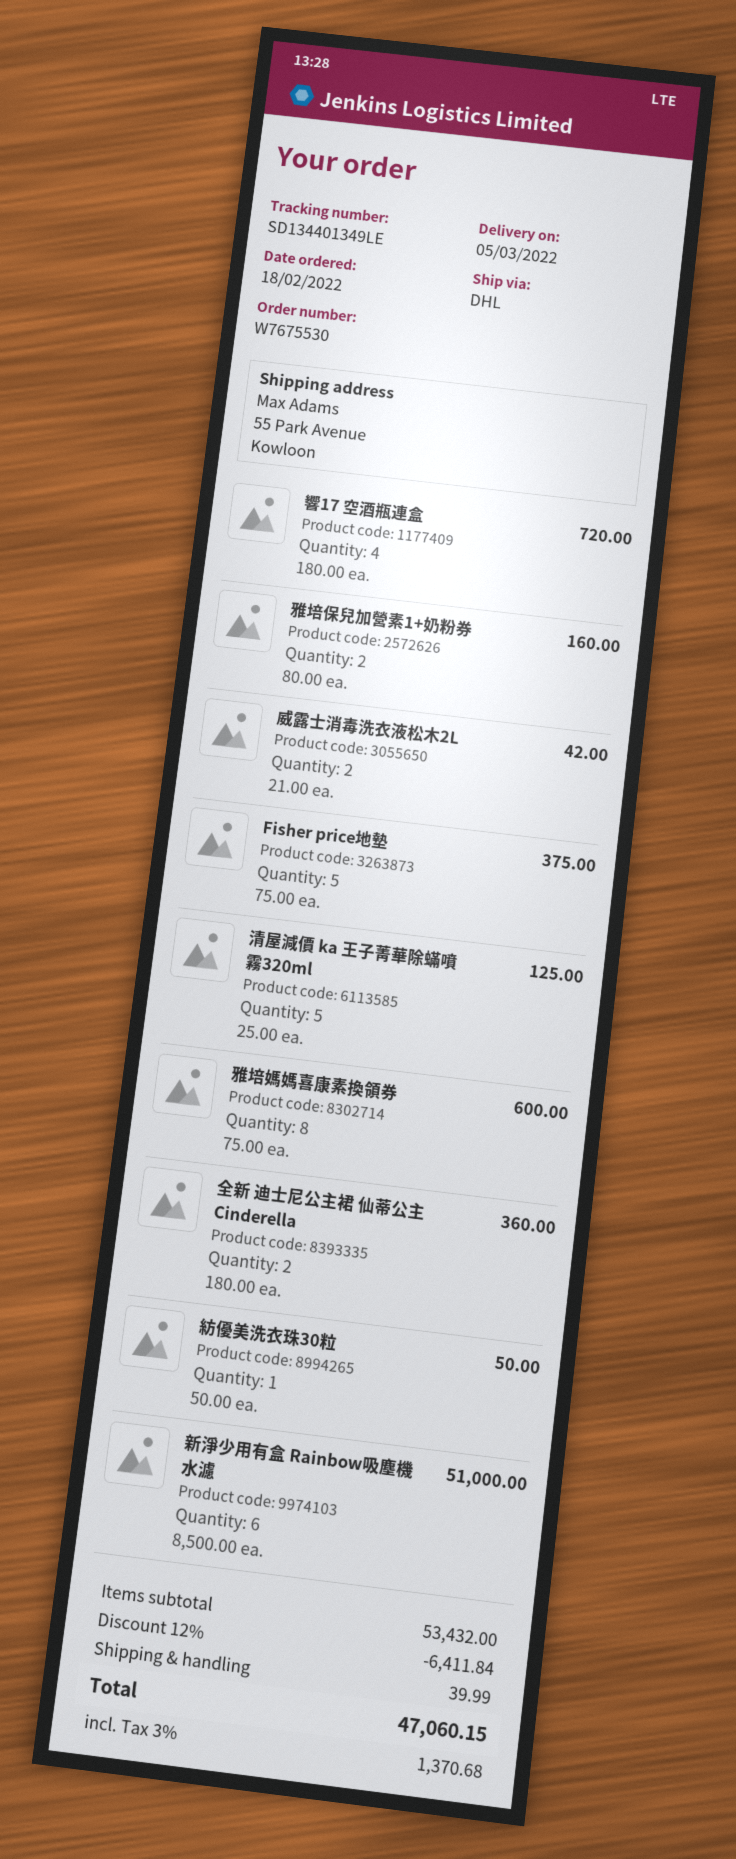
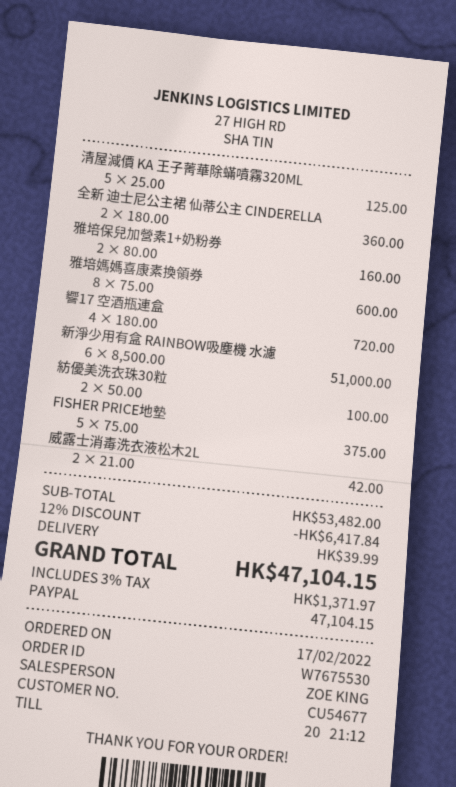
order date: 2022-02-18 -> 2022-02-17
紡優美洗衣珠30粒: 1 x 50.00 = 50.00 -> 2 x 50.00 = 100.00
subtotal: 53432.00 -> 53482.00
discount: 12% = 6411.84 -> 12% = 6417.84
tax: 3% = 1370.68 -> 3% = 1371.97
total: 47060.15 -> 47104.15

